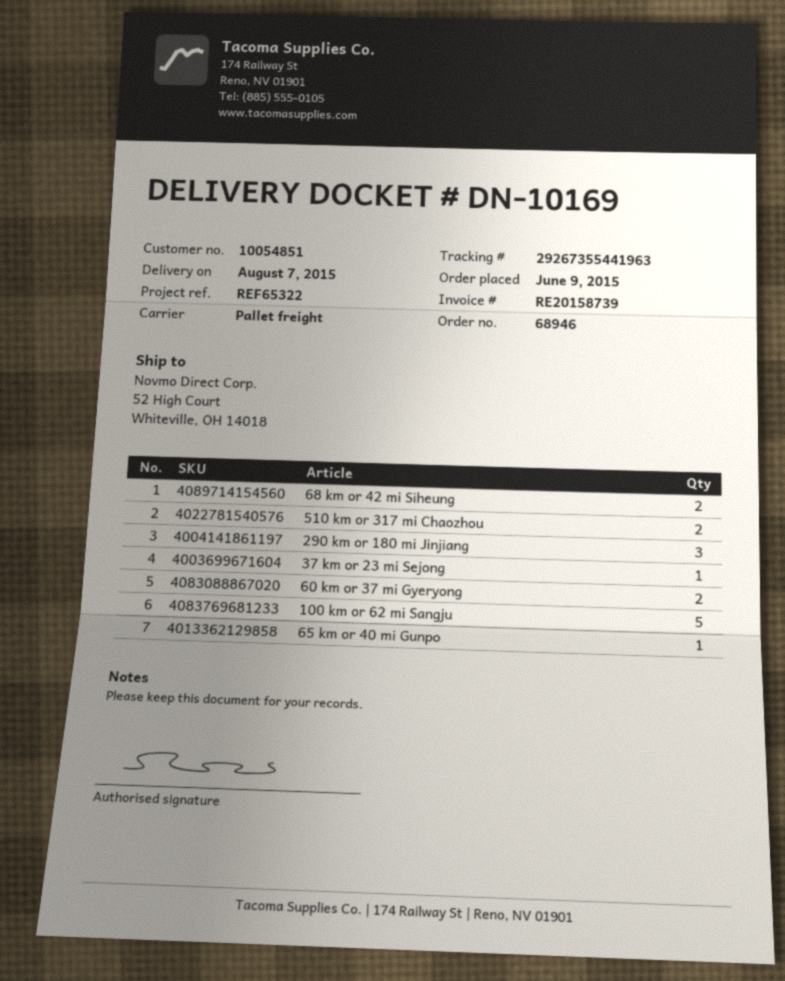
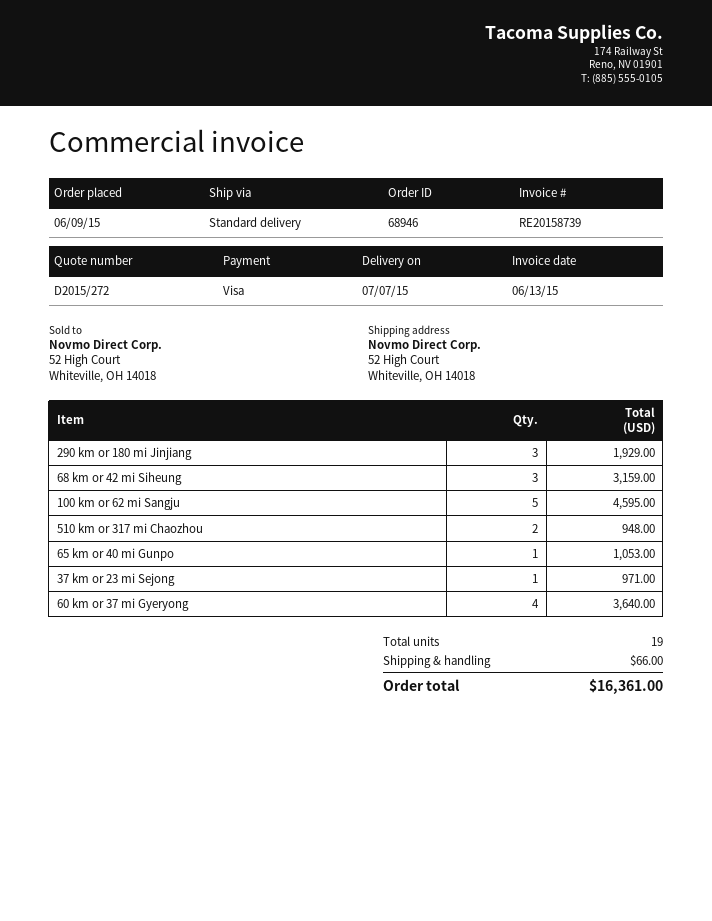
delivery date: 2015-08-07 -> 2015-07-07
shipping method: pallet freight -> standard
68 km or 42 mi Siheung: 2 -> 3
60 km or 37 mi Gyeryong: 2 -> 4

